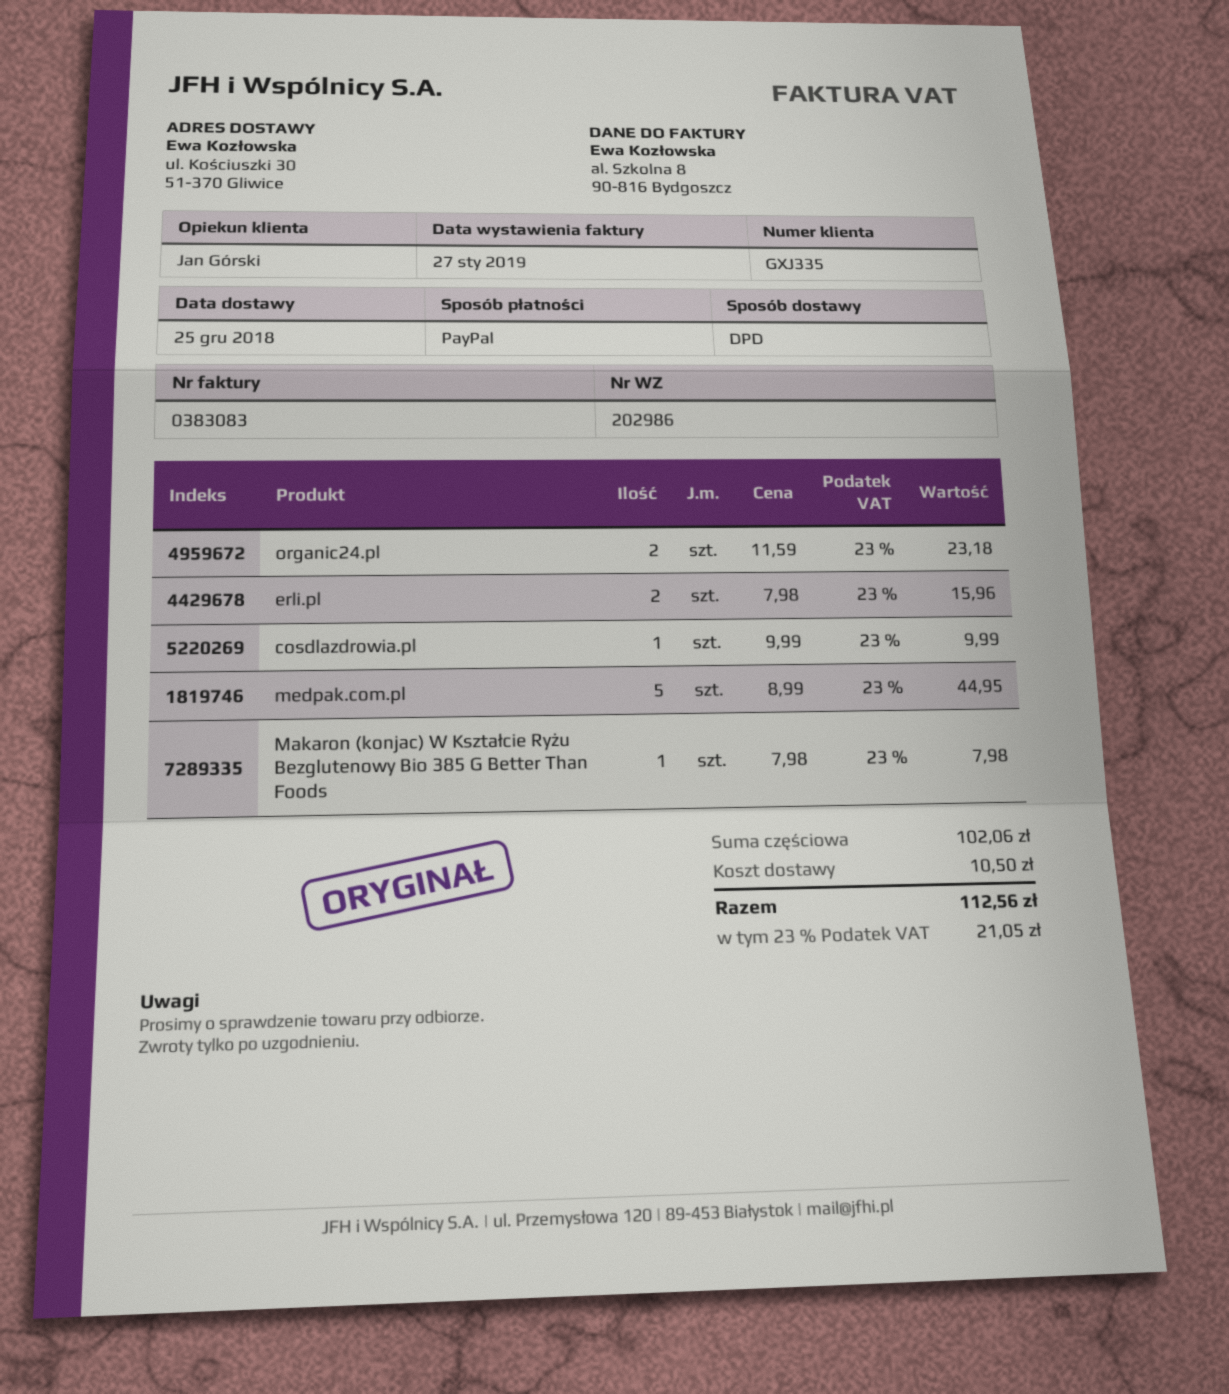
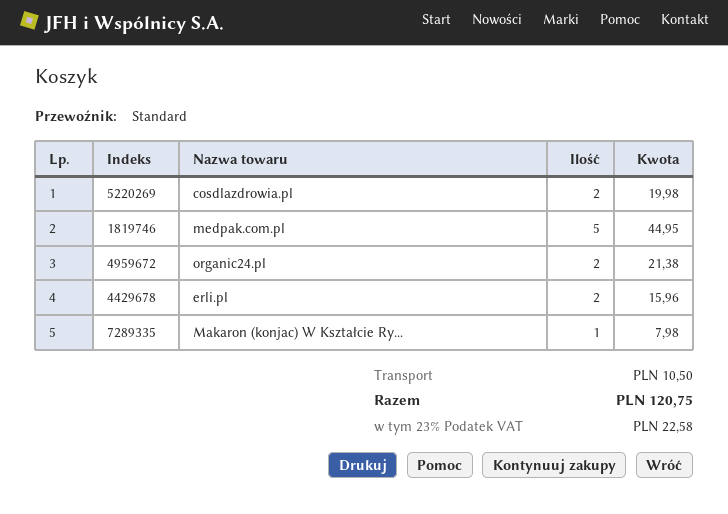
shipping method: DPD -> standard
organic24.pl: 2 for 23.18 -> 2 for 21.38
cosdlazdrowia.pl: 1 for 9.99 -> 2 for 19.98
tax: 23% = 21.05 -> 23% = 22.58
total: 112.56 -> 120.75

